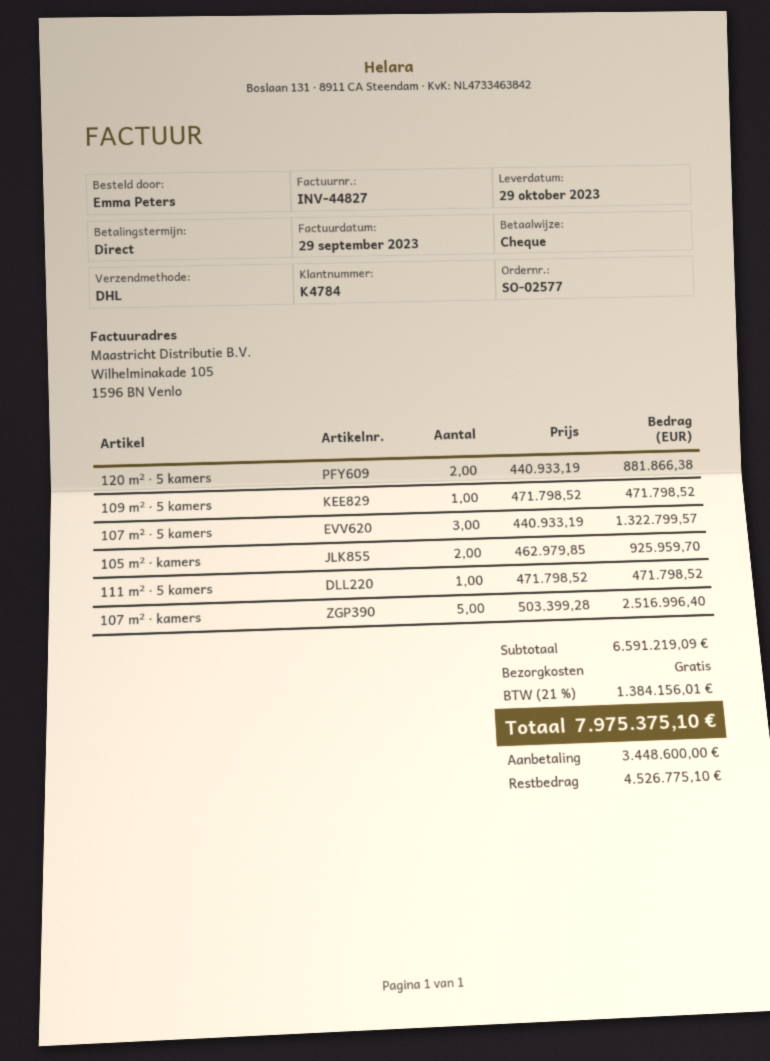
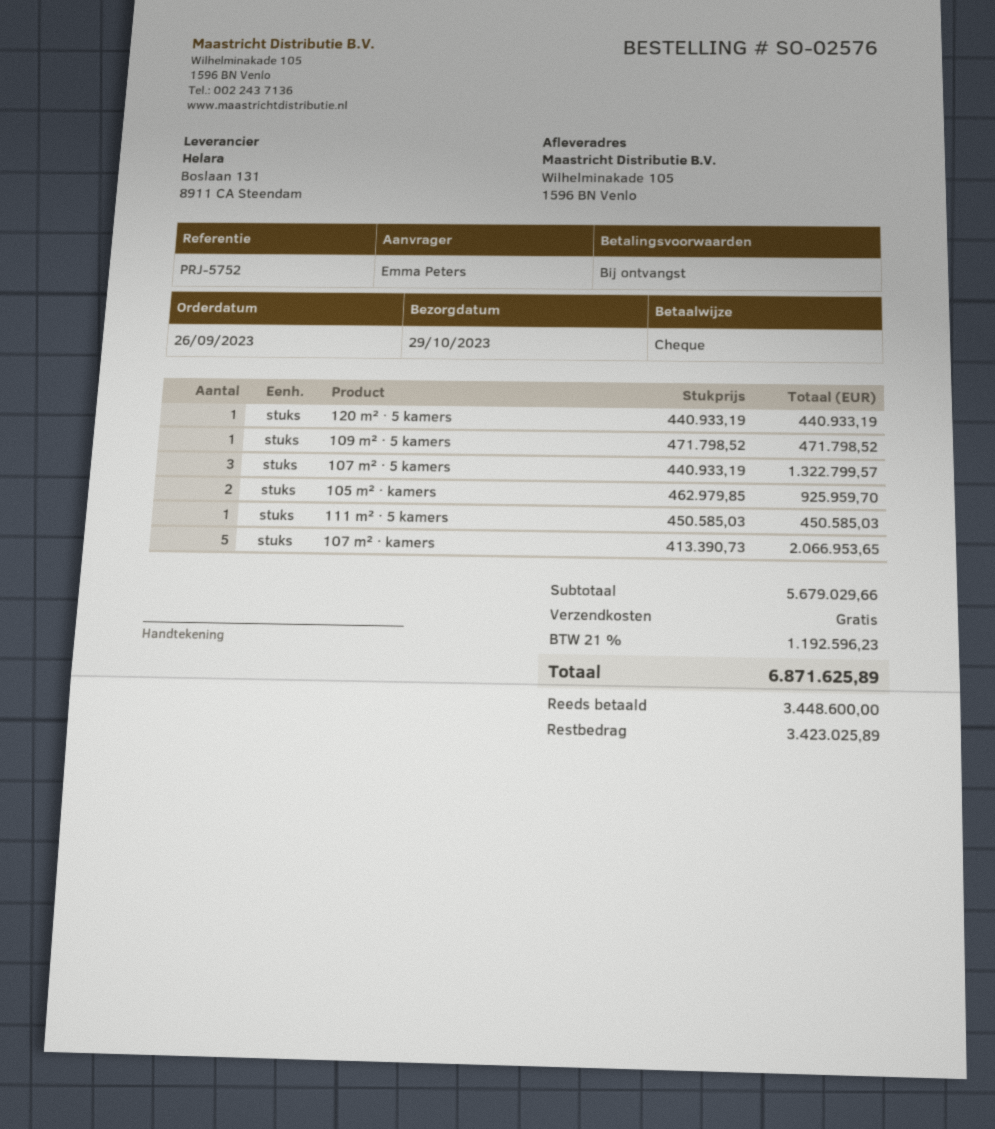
order number: SO-02577 -> SO-02576
120 m² · 5 kamers: 2 x 440933.19 = 881866.38 -> 1 x 440933.19 = 440933.19
111 m² · 5 kamers: 1 x 471798.52 = 471798.52 -> 1 x 450585.03 = 450585.03
107 m² · kamers: 5 x 503399.28 = 2516996.40 -> 5 x 413390.73 = 2066953.65
subtotal: 6591219.09 -> 5679029.66
tax: 21% = 1384156.01 -> 21% = 1192596.23
total: 7975375.10 -> 6871625.89
balance: 4526775.10 -> 3423025.89

